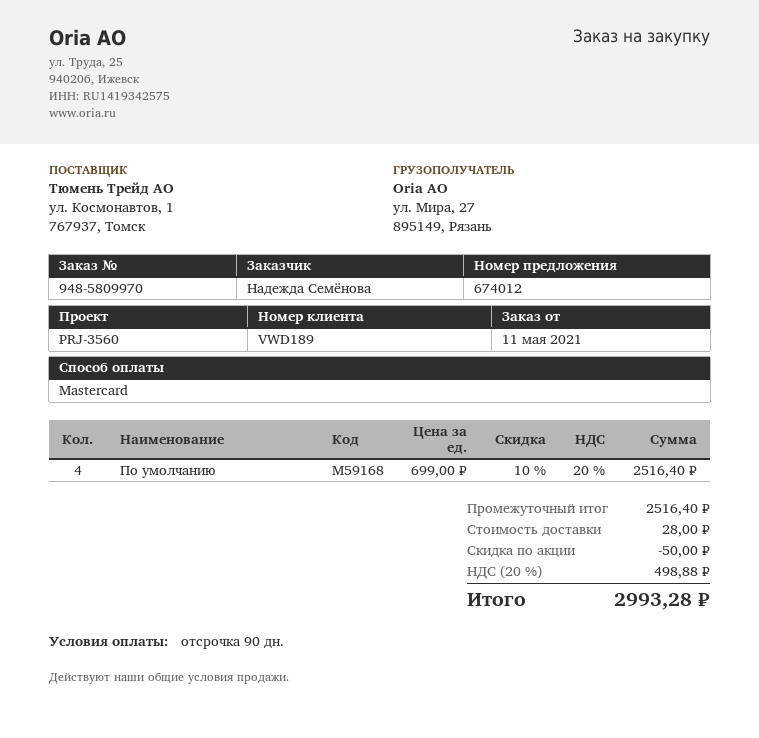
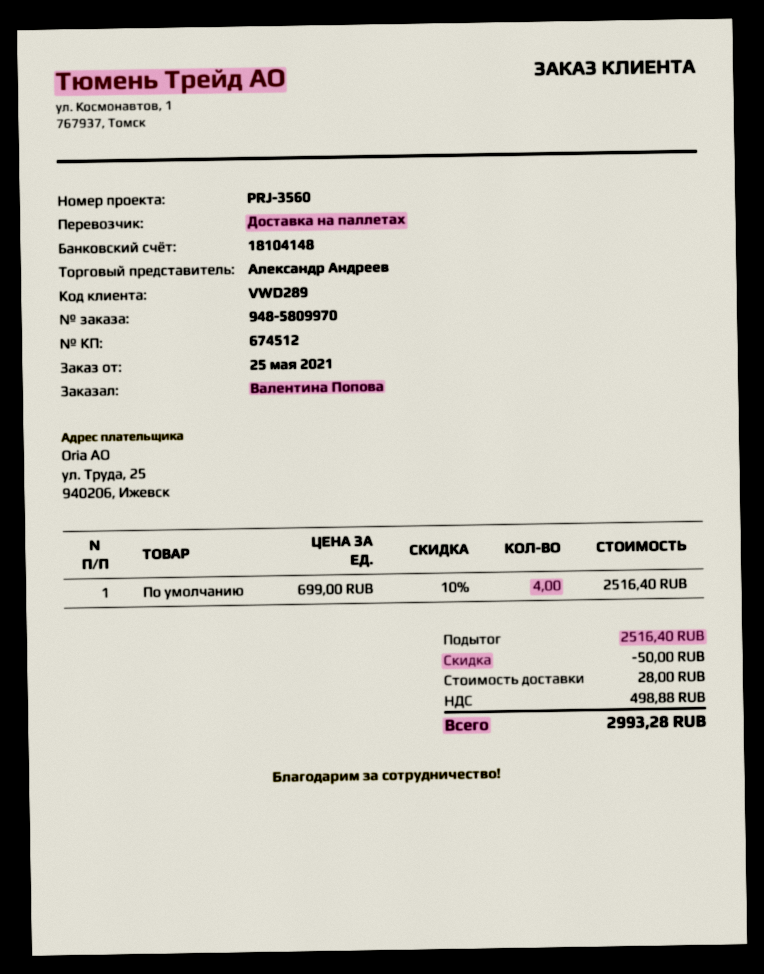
quote number: 674012 -> 674512
order date: 2021-05-11 -> 2021-05-25
customer number: VWD189 -> VWD289
ordered by: Надежда Семёнова -> Валентина Попова

